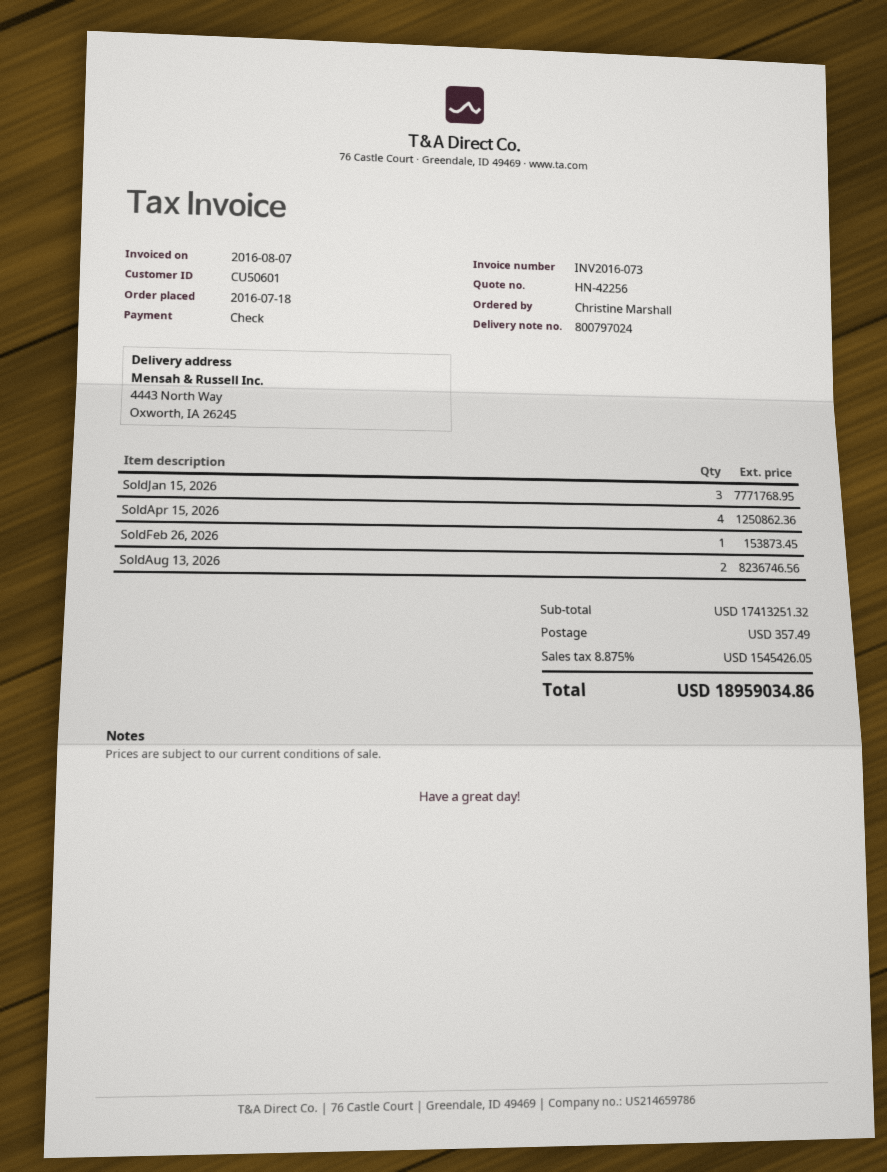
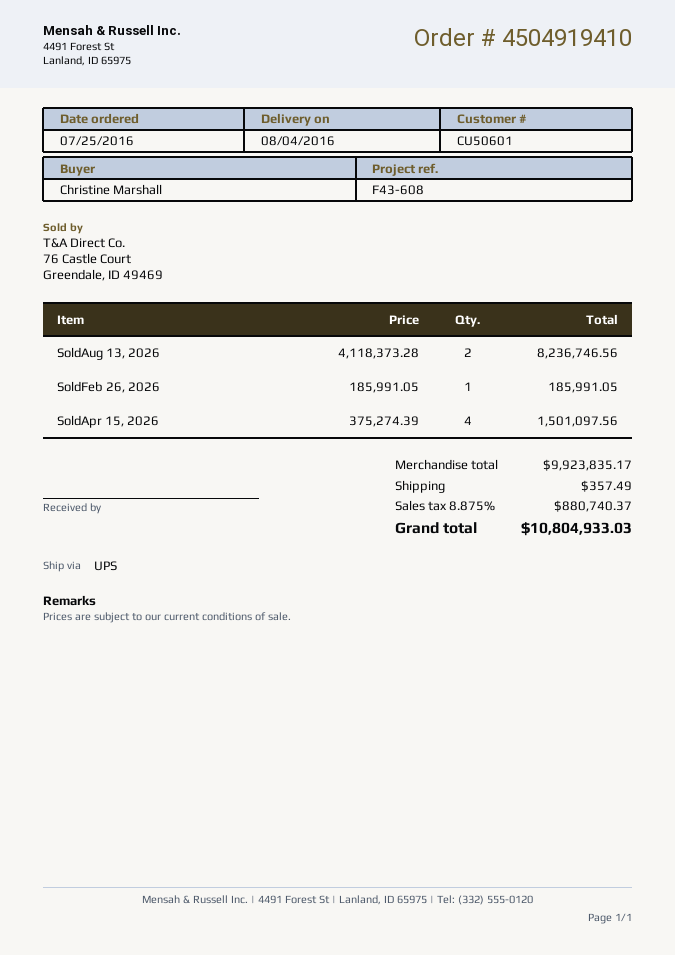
order date: 2016-07-18 -> 2016-07-25
SoldJan 15, 2026: 3 for 7771768.95 -> none
SoldApr 15, 2026: 4 for 1250862.36 -> 4 for 1501097.56
SoldFeb 26, 2026: 1 for 153873.45 -> 1 for 185991.05
subtotal: 17413251.32 -> 9923835.17
tax: 8.875% = 1545426.05 -> 8.875% = 880740.37
total: 18959034.86 -> 10804933.03

